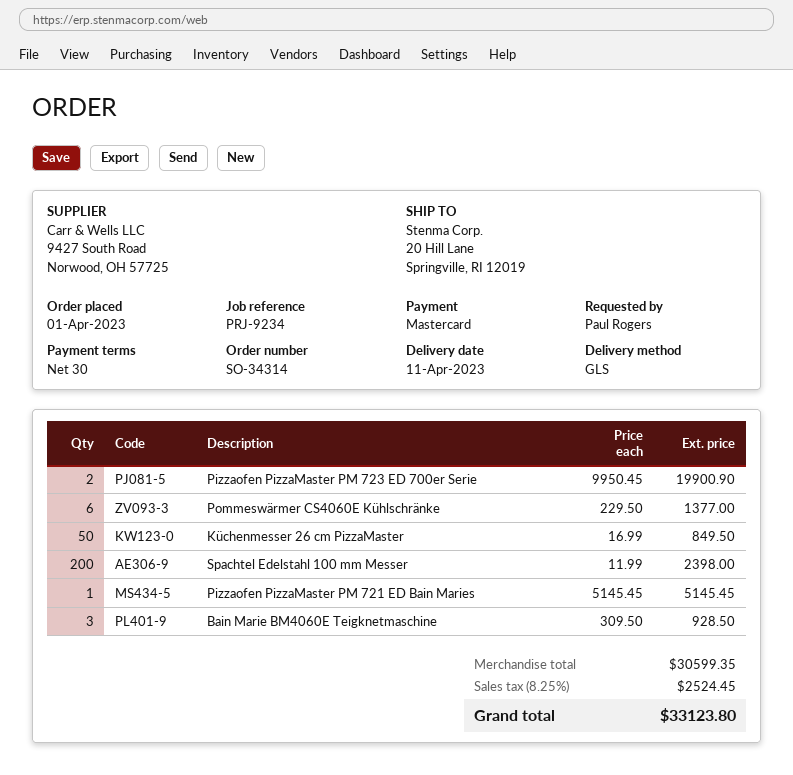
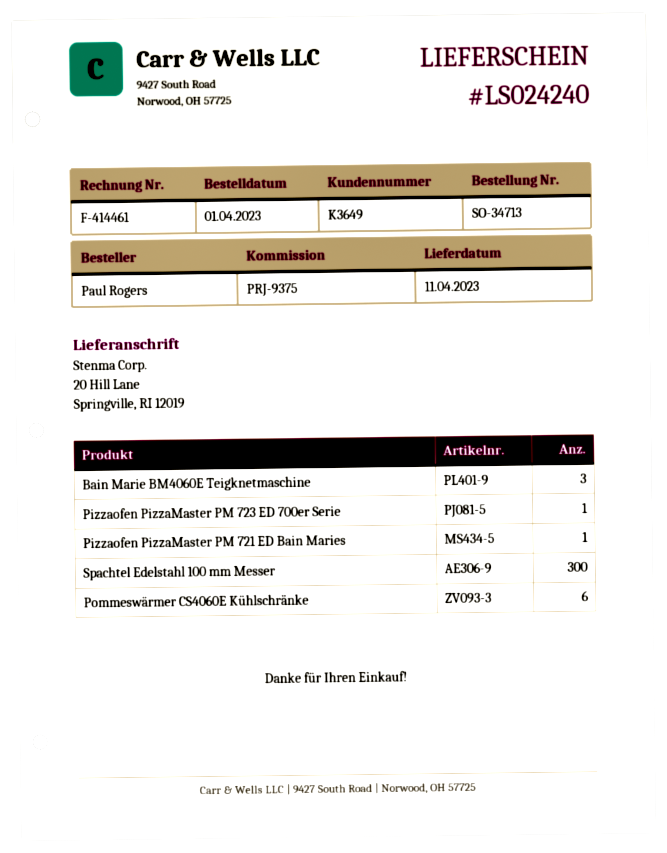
order number: SO-34314 -> SO-34713
reference: PRJ-9234 -> PRJ-9375
Pizzaofen PizzaMaster PM 723 ED 700er Serie: 2 -> 1
Küchenmesser 26 cm PizzaMaster: 50 -> none
Spachtel Edelstahl 100 mm Messer: 200 -> 300

